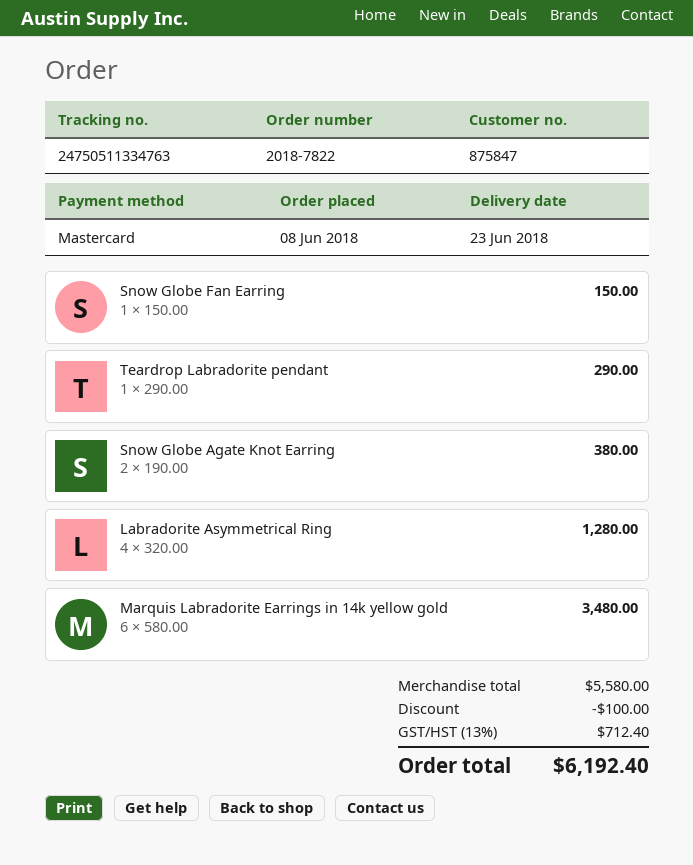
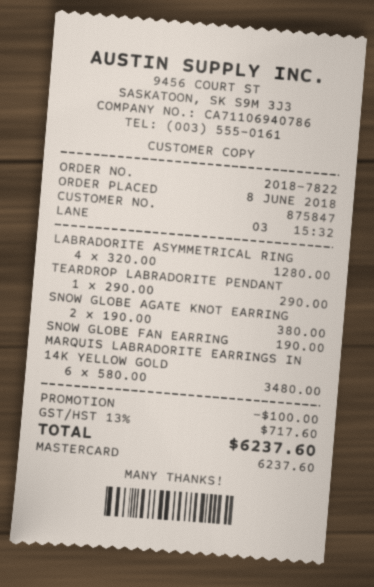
Snow Globe Fan Earring: 1 x 150.00 = 150.00 -> 1 x 190.00 = 190.00
tax: 13% = 712.40 -> 13% = 717.60
total: 6192.40 -> 6237.60

